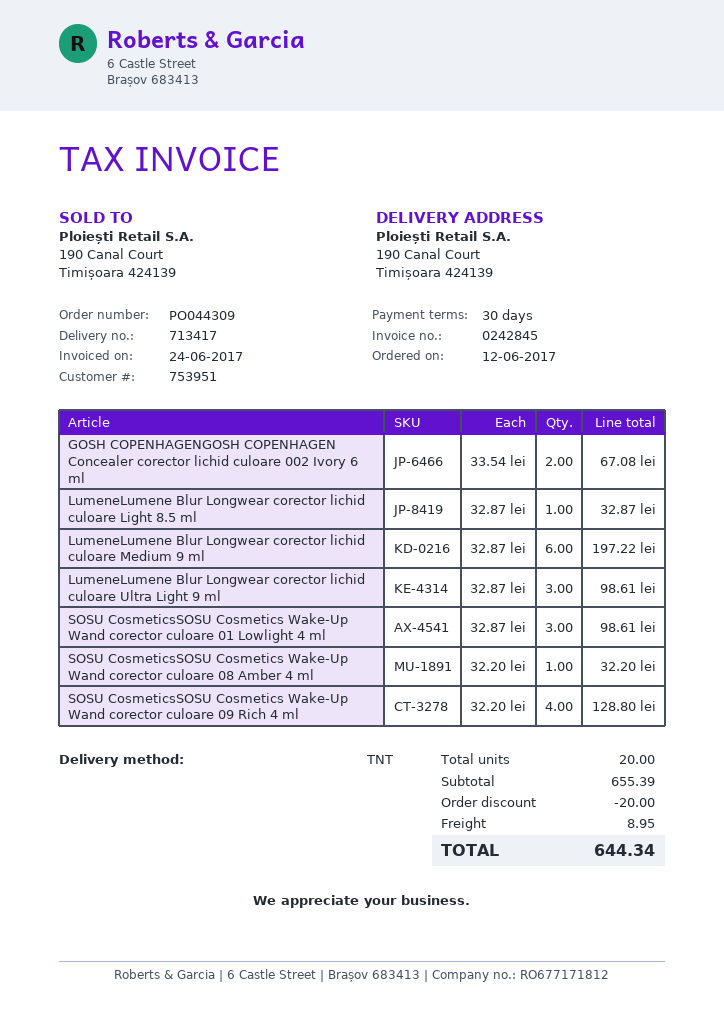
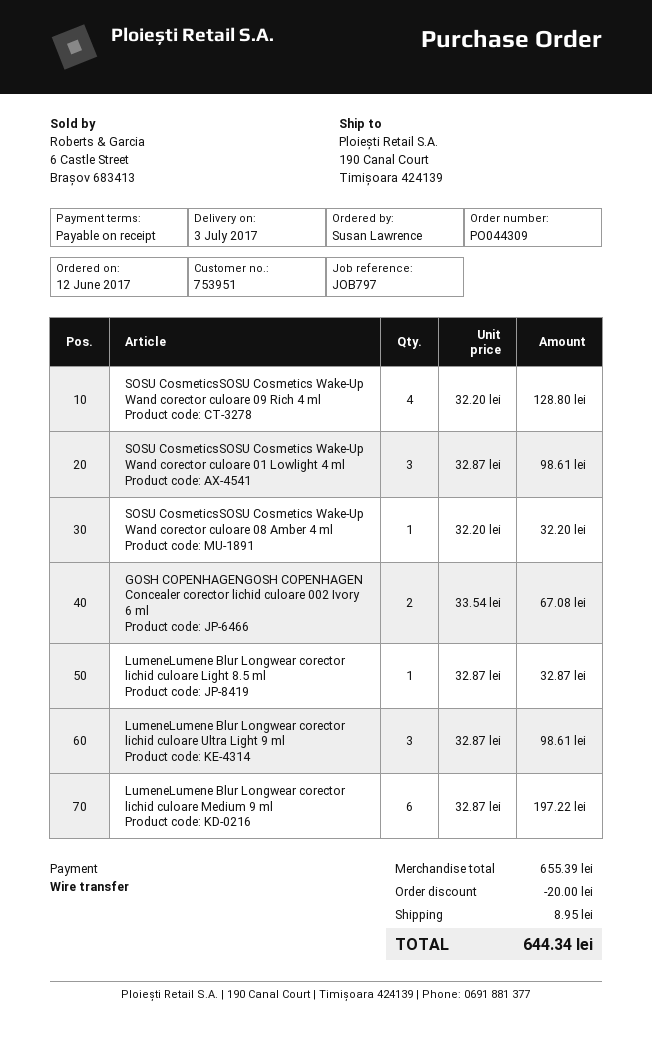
payment terms: 30 days -> on receipt

